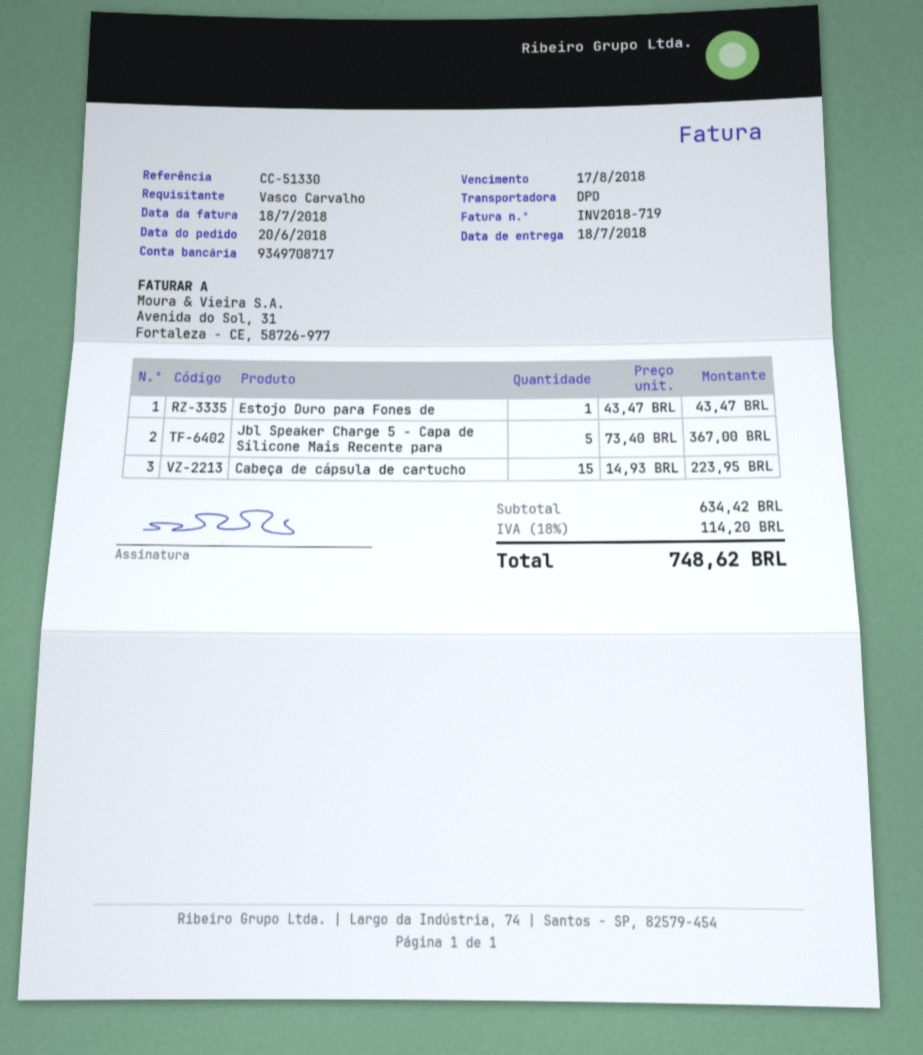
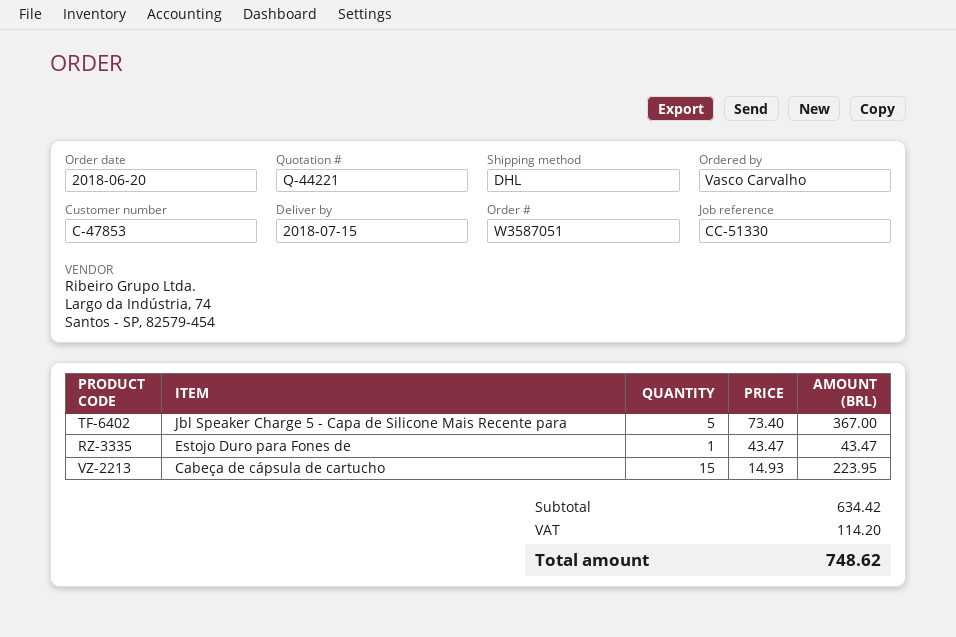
delivery date: 2018-07-18 -> 2018-07-15
shipping method: DPD -> DHL

